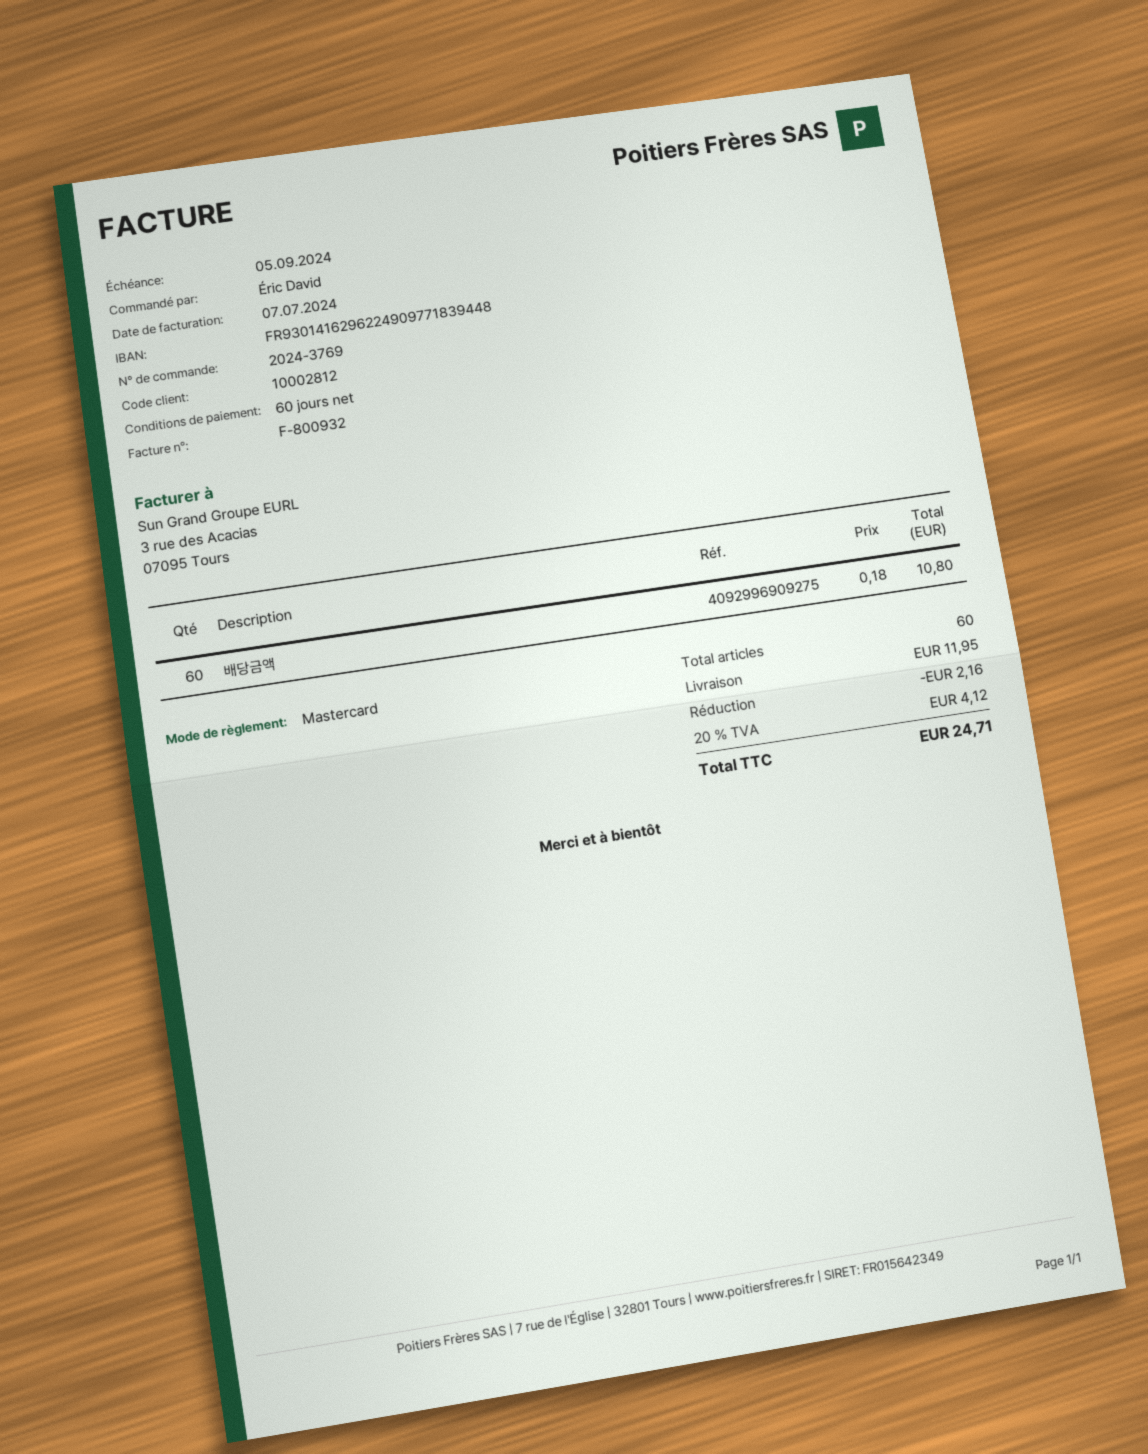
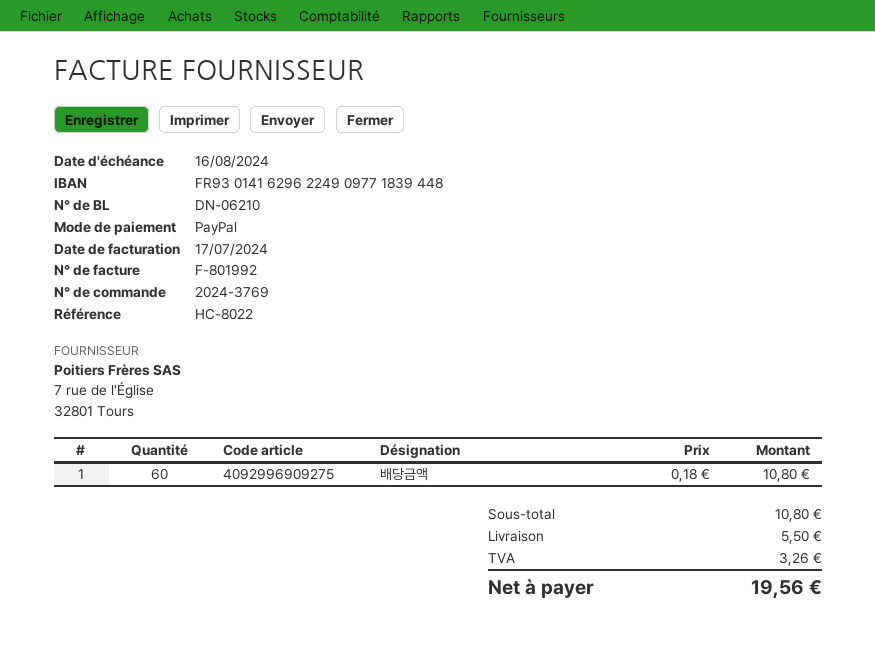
invoice number: F-800932 -> F-801992
invoice date: 2024-07-07 -> 2024-07-17
due date: 2024-09-05 -> 2024-08-16
payment method: Mastercard -> PayPal
discount: 2.16 -> none
shipping: 11.95 -> 5.50
tax: 4.12 -> 3.26
total: 24.71 -> 19.56

